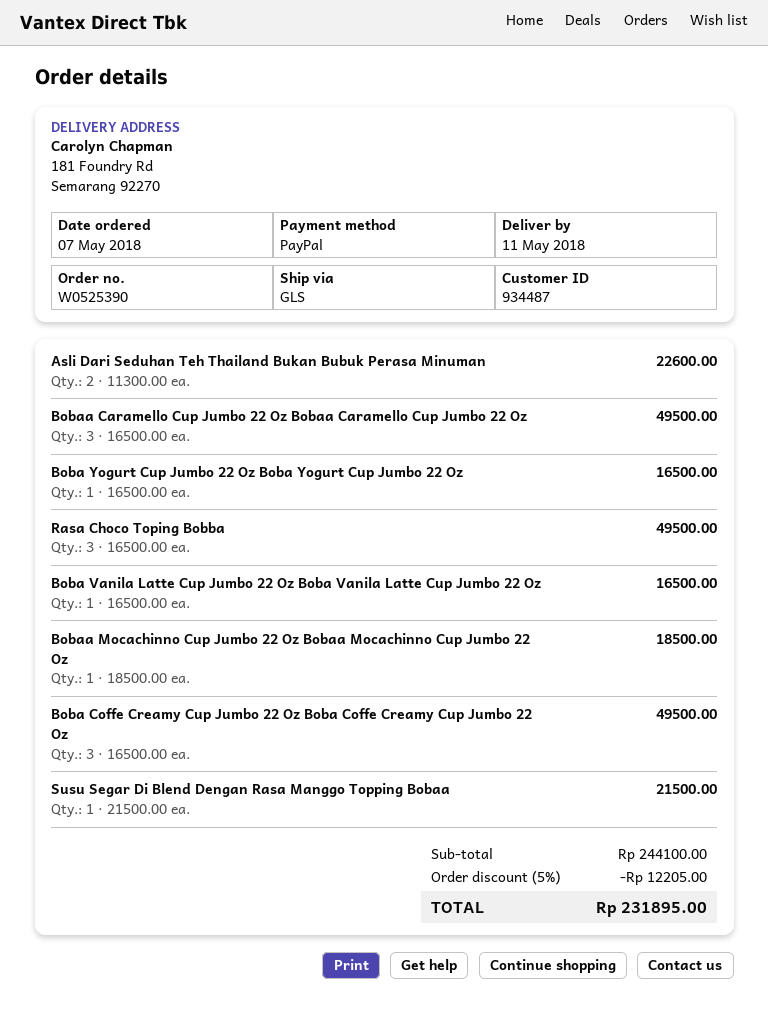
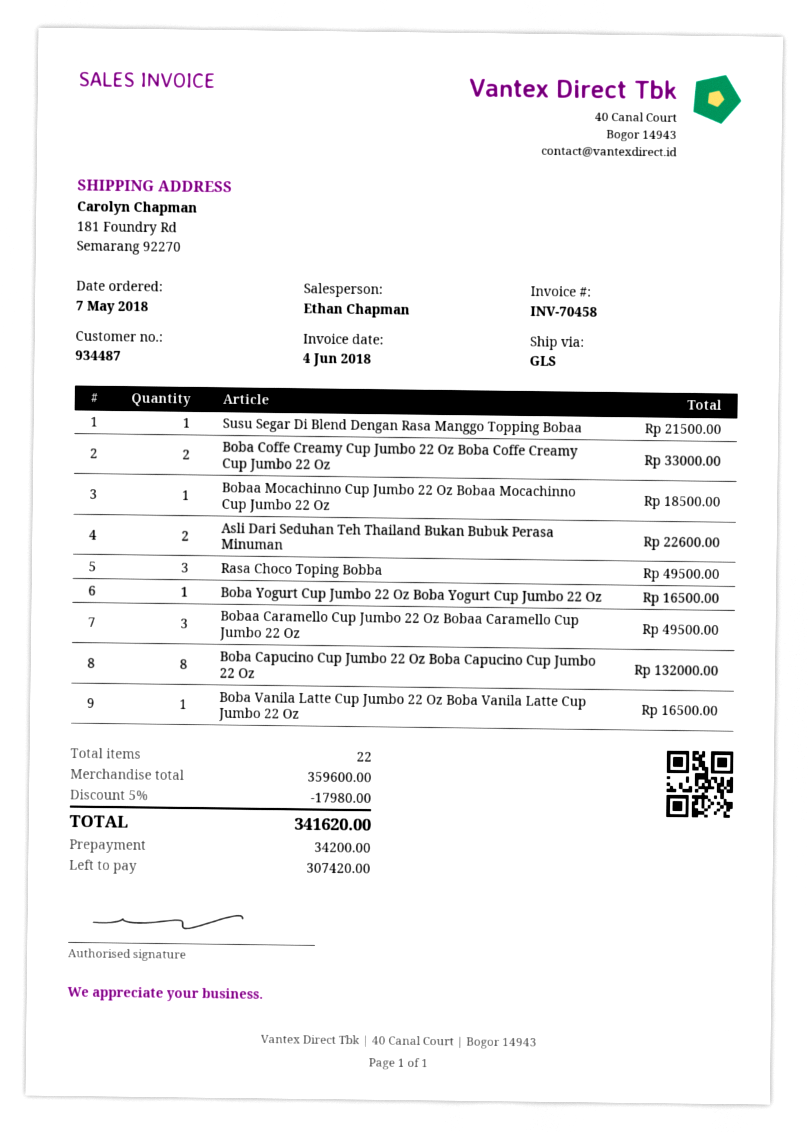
Boba Coffe Creamy Cup Jumbo 22 Oz Boba Coffe Creamy Cup Jumbo 22 Oz: 3 for 49500.00 -> 2 for 33000.00
Boba Capucino Cup Jumbo 22 Oz Boba Capucino Cup Jumbo 22 Oz: none -> 8 for 132000.00
subtotal: 244100.00 -> 359600.00
discount: 5% = 12205.00 -> 5% = 17980.00
total: 231895.00 -> 341620.00

